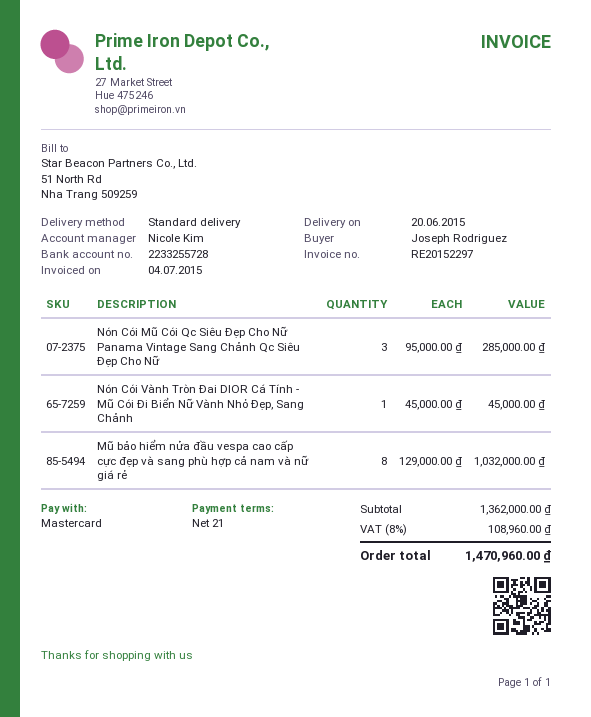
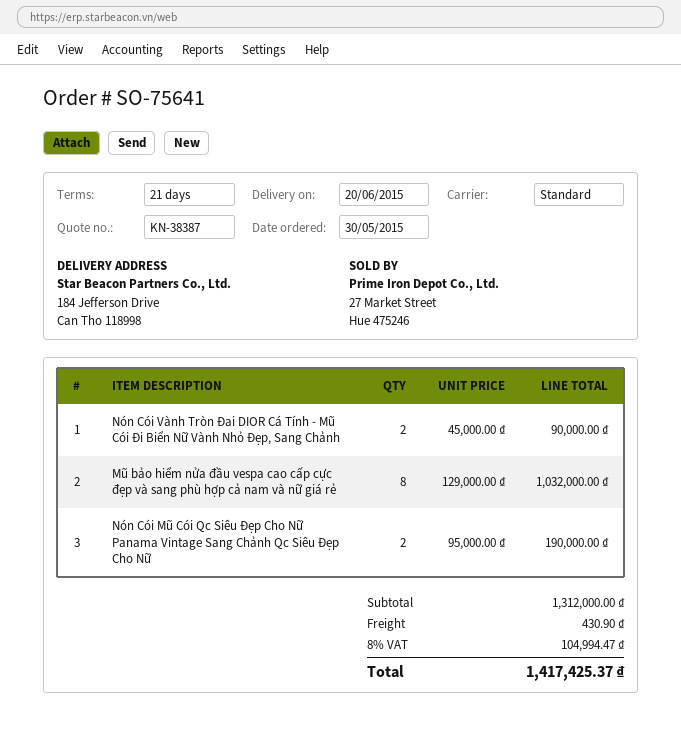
Nón Cói Mũ Cói Qc Siêu Đẹp Cho Nữ Panama Vintage Sang Chảnh Qc Siêu Đẹp Cho Nữ: 3 x 95000.00 = 285000.00 -> 2 x 95000.00 = 190000.00
Nón Cói Vành Tròn Đai DIOR Cá Tính - Mũ Cói Đi Biển Nữ Vành Nhỏ Đẹp, Sang Chảnh: 1 x 45000.00 = 45000.00 -> 2 x 45000.00 = 90000.00
subtotal: 1362000.00 -> 1312000.00
shipping: none -> 430.90
tax: 8% = 108960.00 -> 8% = 104994.47
total: 1470960.00 -> 1417425.37

